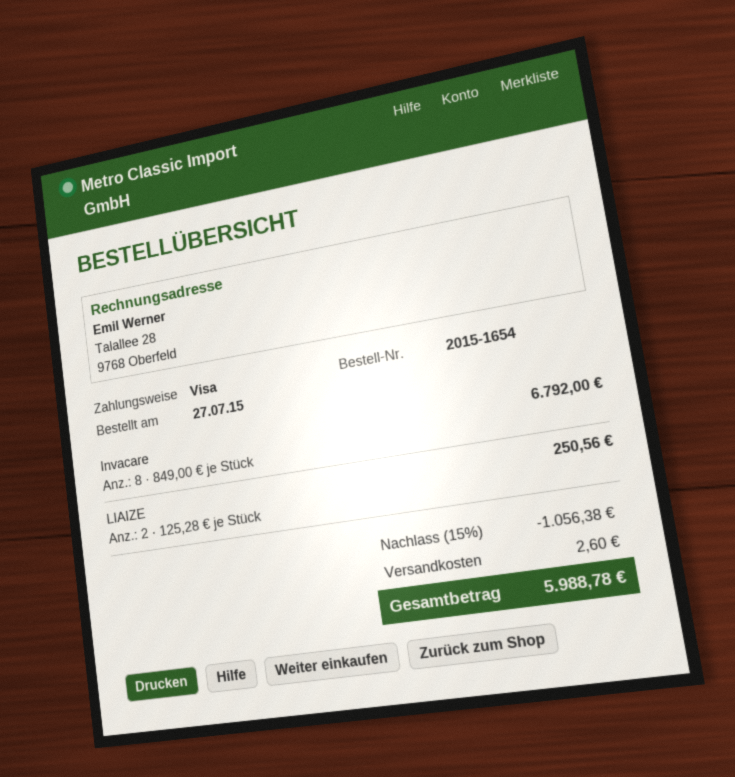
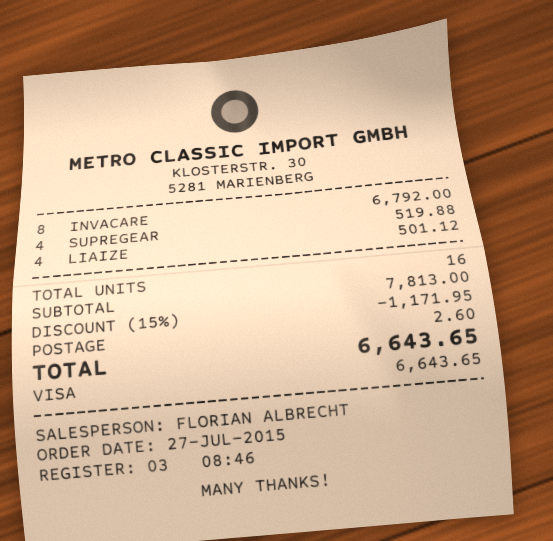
LIAIZE: 2 for 250.56 -> 4 for 501.12
SUPREGEAR: none -> 4 for 519.88
discount: 15% = 1056.38 -> 15% = 1171.95
total: 5988.78 -> 6643.65

